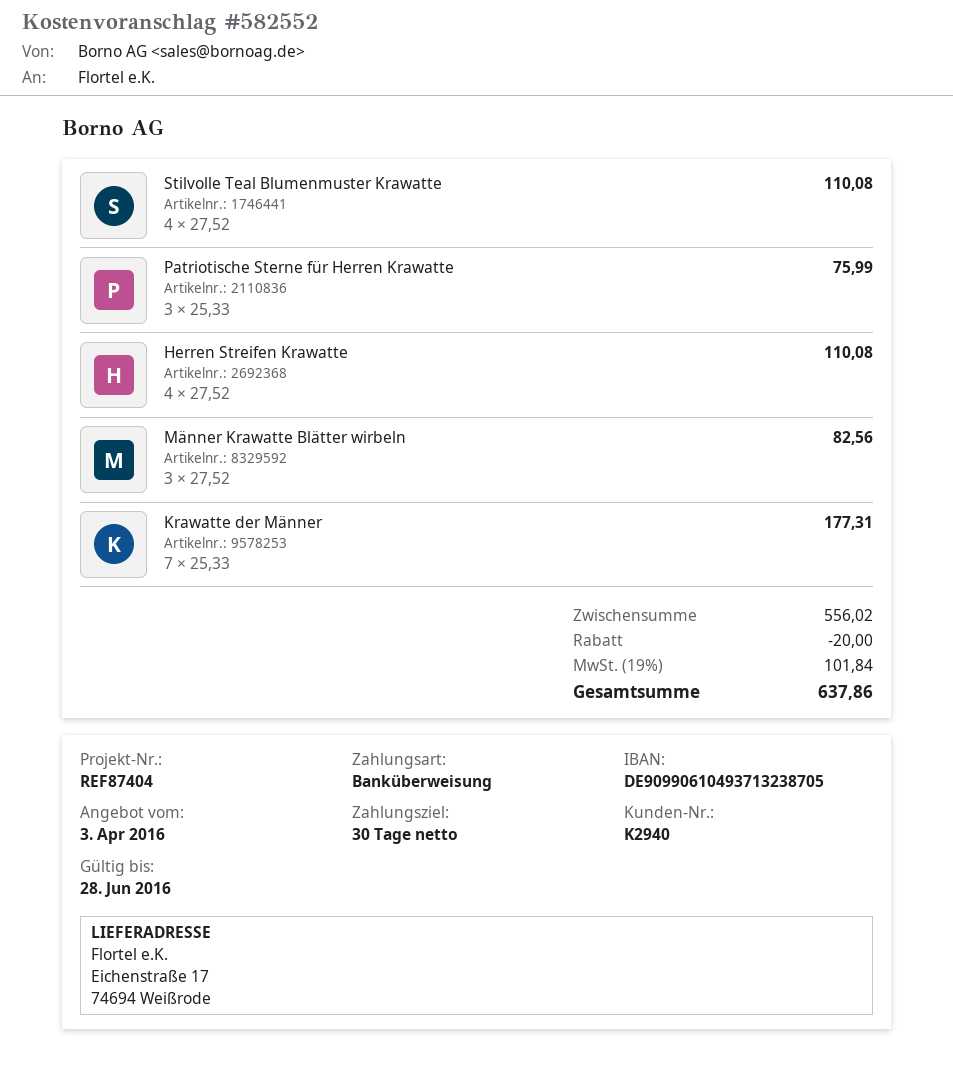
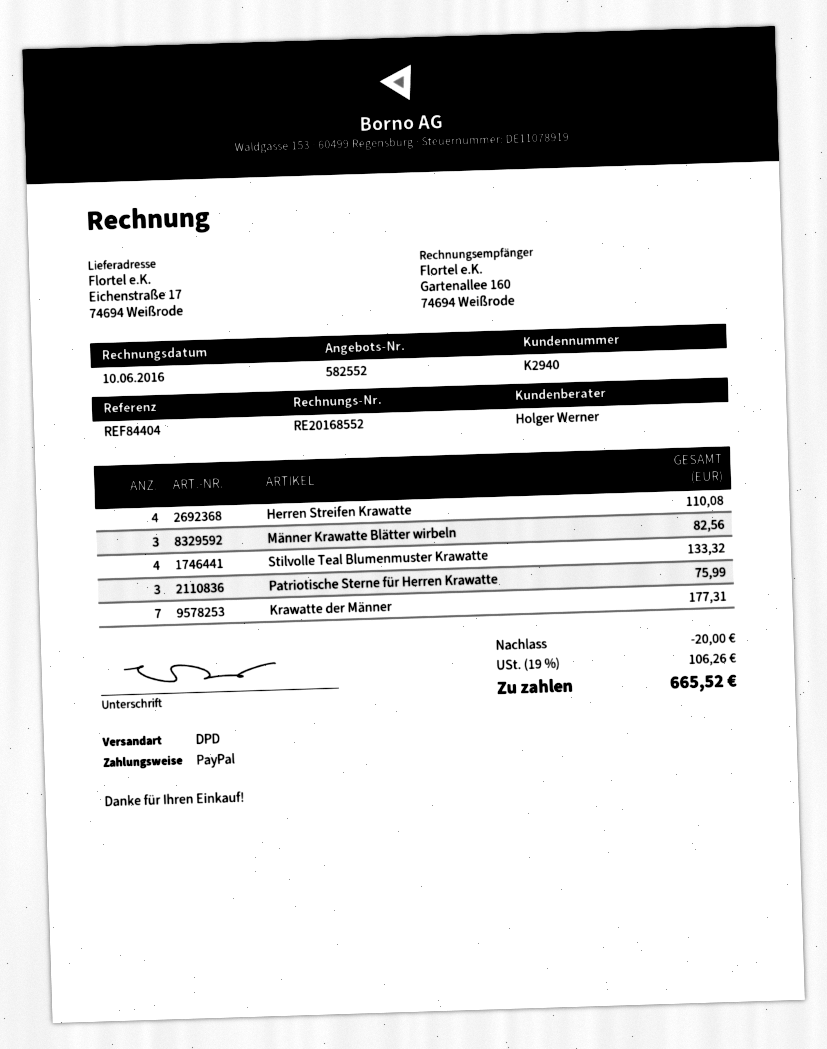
reference: REF87404 -> REF84404
payment method: bank transfer -> PayPal
Stilvolle Teal Blumenmuster Krawatte: 4 for 110.08 -> 4 for 133.32
tax: 19% = 101.84 -> 19% = 106.26
total: 637.86 -> 665.52

